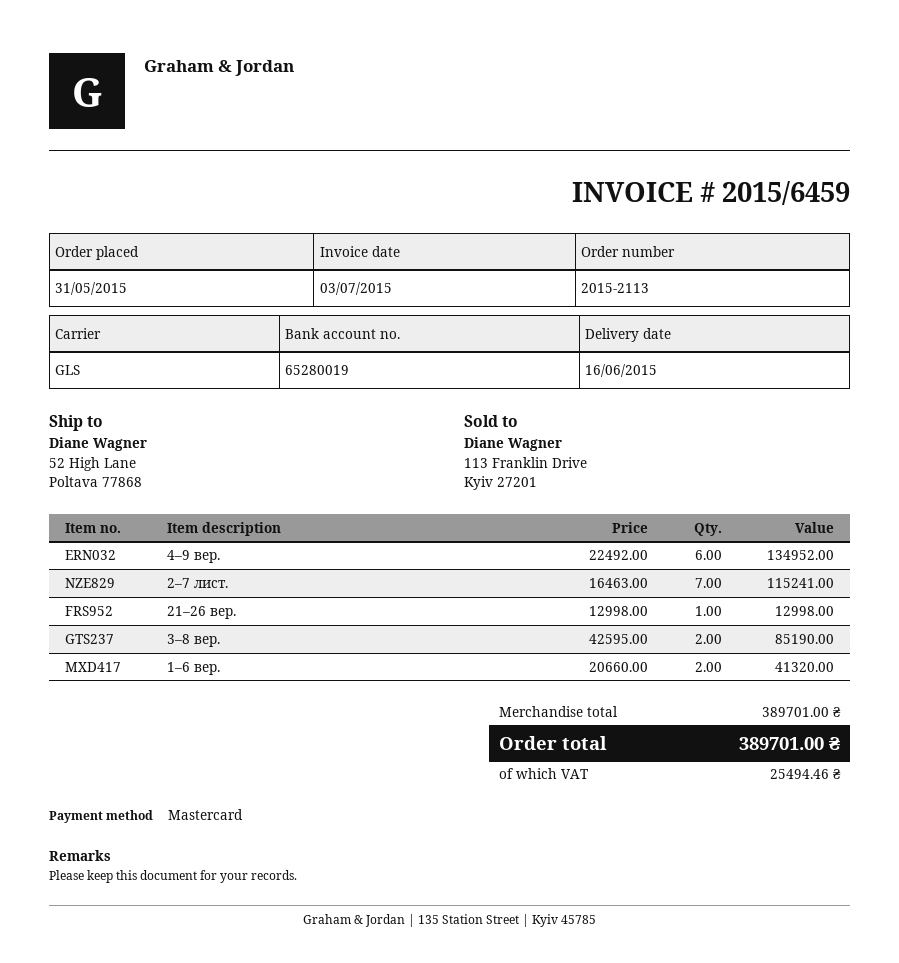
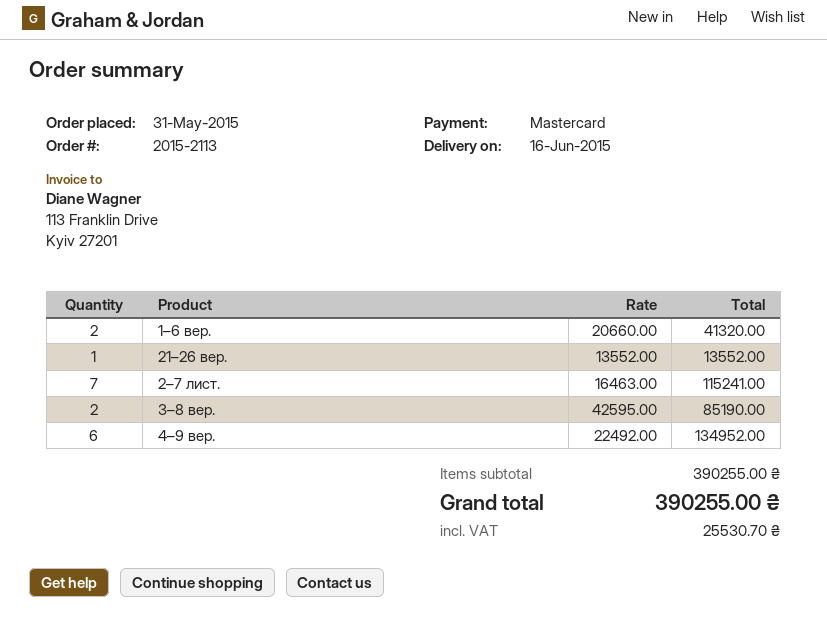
21–26 вер.: 1 x 12998.00 = 12998.00 -> 1 x 13552.00 = 13552.00
subtotal: 389701.00 -> 390255.00
tax: 25494.46 -> 25530.70
total: 389701.00 -> 390255.00

